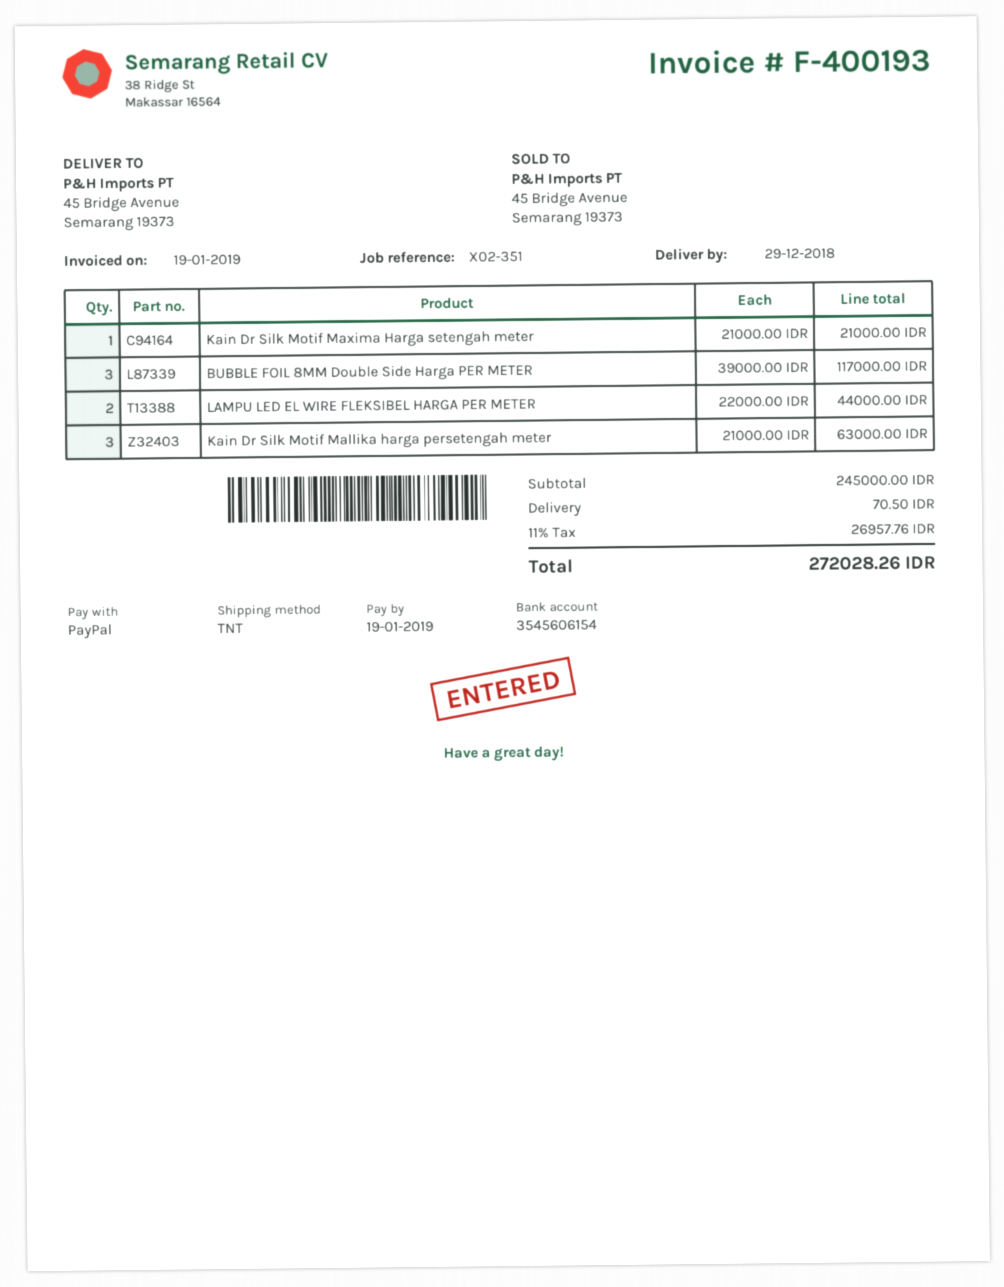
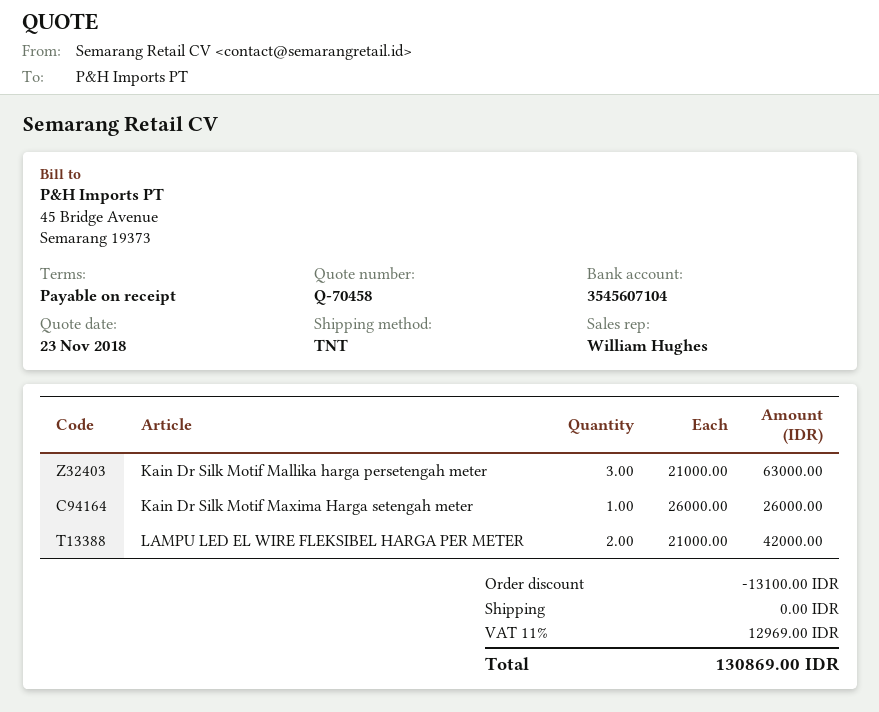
bank account: 3545606154 -> 3545607104
Kain Dr Silk Motif Maxima Harga setengah meter: 1 x 21000.00 = 21000.00 -> 1 x 26000.00 = 26000.00
BUBBLE FOIL 8MM Double Side Harga PER METER: 3 x 39000.00 = 117000.00 -> none
LAMPU LED EL WIRE FLEKSIBEL HARGA PER METER: 2 x 22000.00 = 44000.00 -> 2 x 21000.00 = 42000.00
discount: none -> 13100.00
shipping: 70.50 -> 0.00
tax: 11% = 26957.76 -> 11% = 12969.00
total: 272028.26 -> 130869.00

